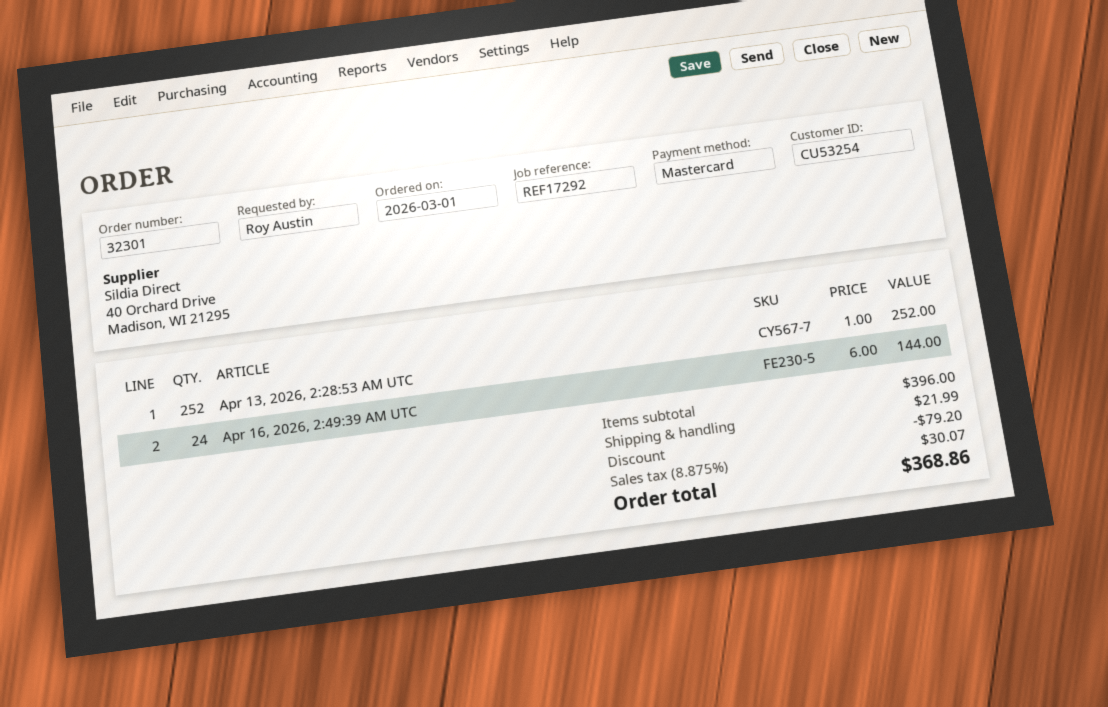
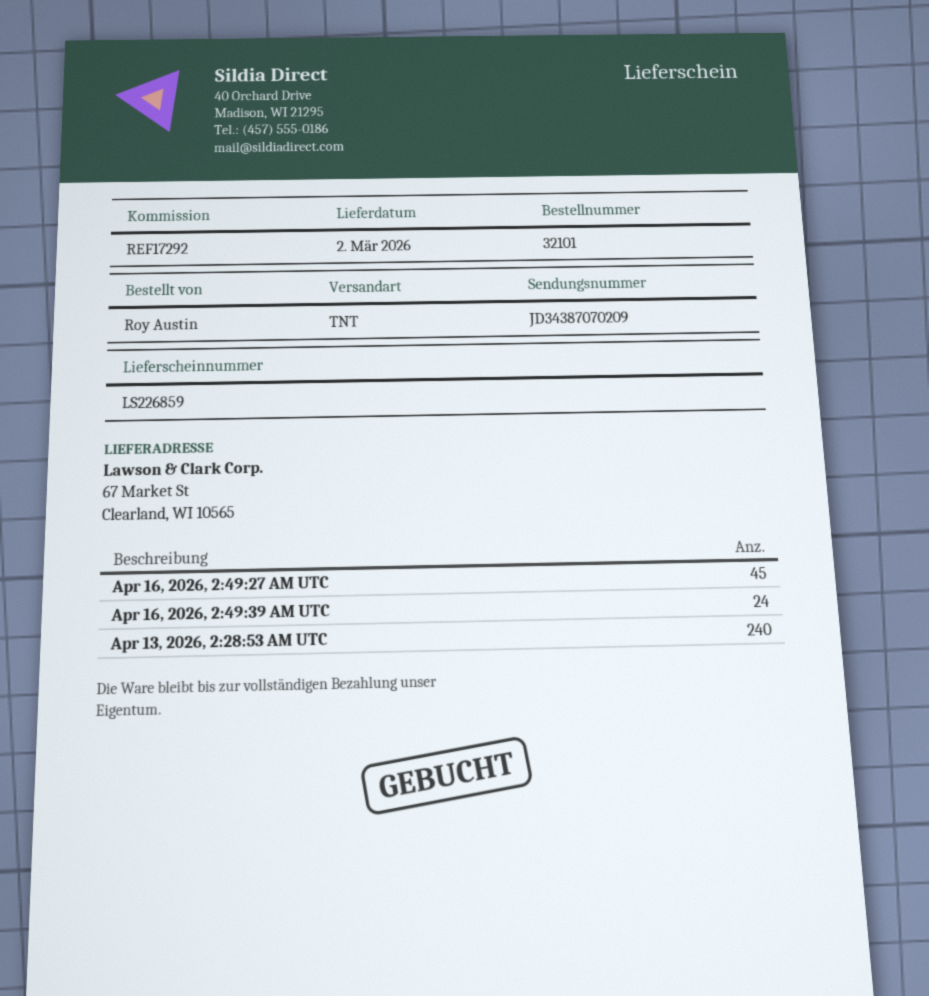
order number: 32301 -> 32101
Apr 13, 2026, 2:28:53 AM UTC: 252 -> 240
Apr 16, 2026, 2:49:27 AM UTC: none -> 45

